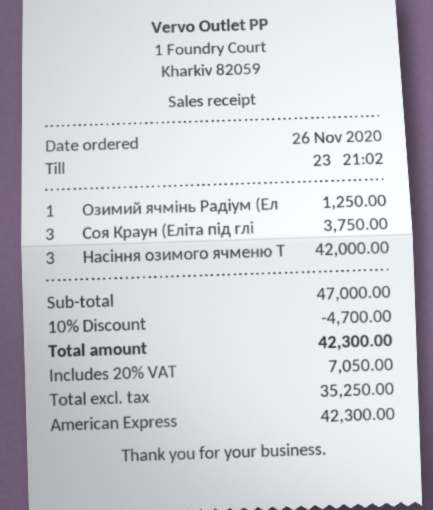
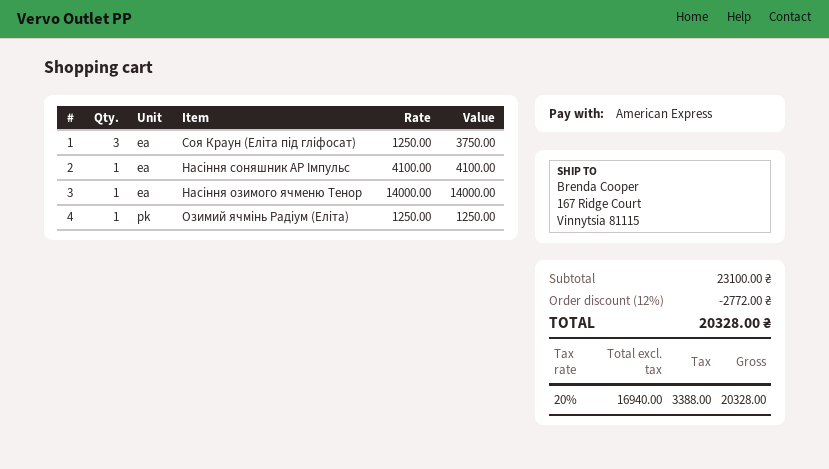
Насіння озимого ячменю Т: 3 for 42000.00 -> 1 for 14000.00
Насіння соняшник АР Імпульс: none -> 1 for 4100.00
subtotal: 47000.00 -> 23100.00
discount: 10% = 4700.00 -> 12% = 2772.00
net: 35250.00 -> 16940.00
tax: 20% = 7050.00 -> 20% = 3388.00
total: 42300.00 -> 20328.00

